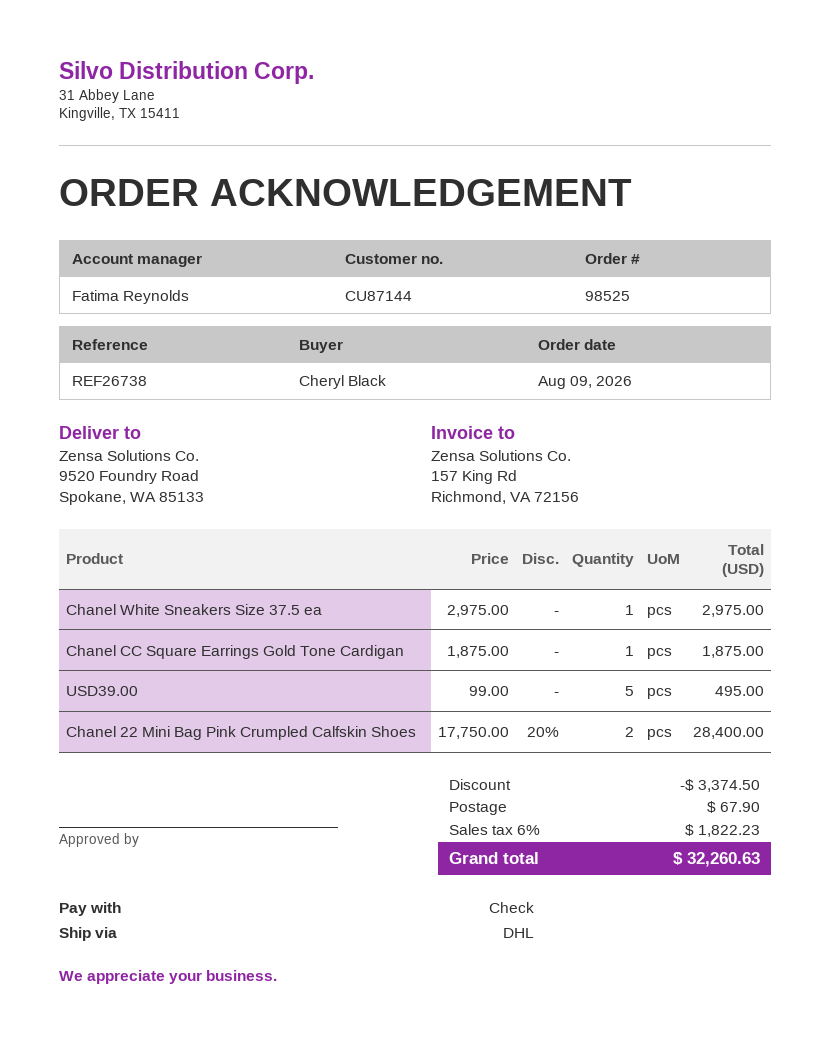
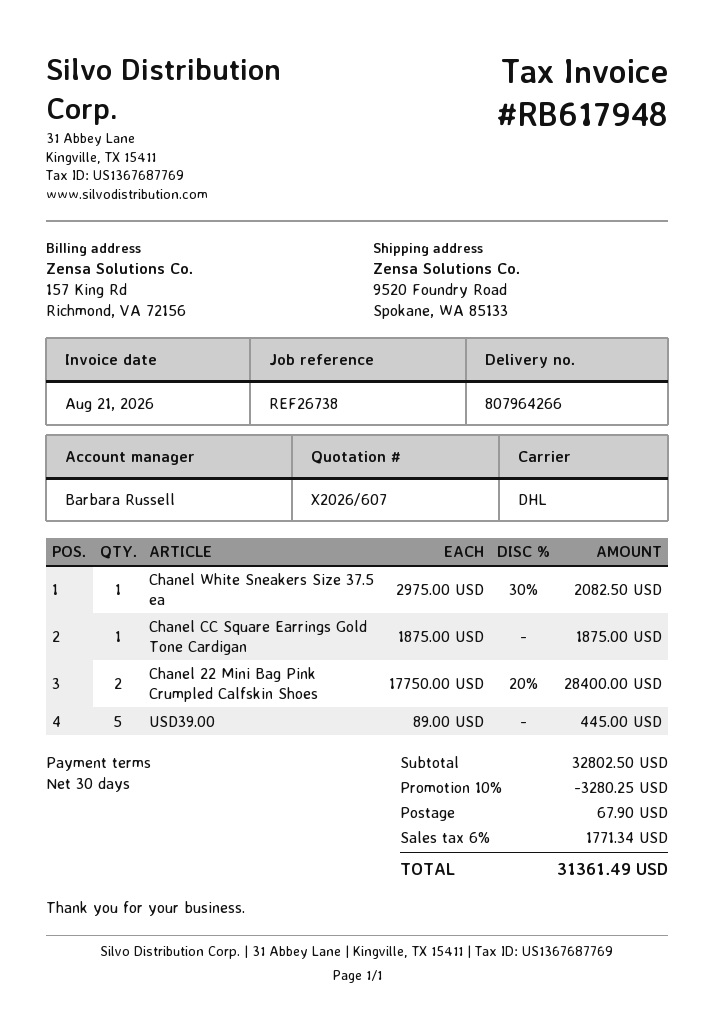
sales rep: Fatima Reynolds -> Barbara Russell
Chanel White Sneakers Size 37.5 ea: 1 x 2975.00 = 2975.00 -> 1 x 2975.00 - 30% = 2082.50
USD39.00: 5 x 99.00 = 495.00 -> 5 x 89.00 = 445.00
discount: 3374.50 -> 3280.25
tax: 6% = 1822.23 -> 6% = 1771.34
total: 32260.63 -> 31361.49

